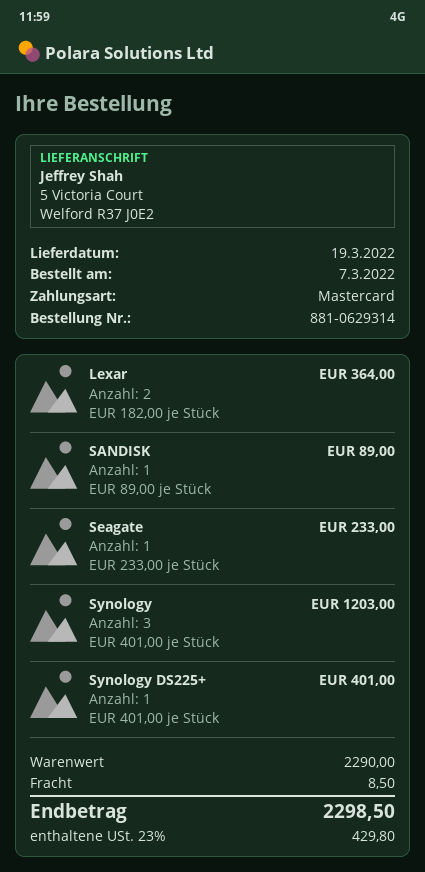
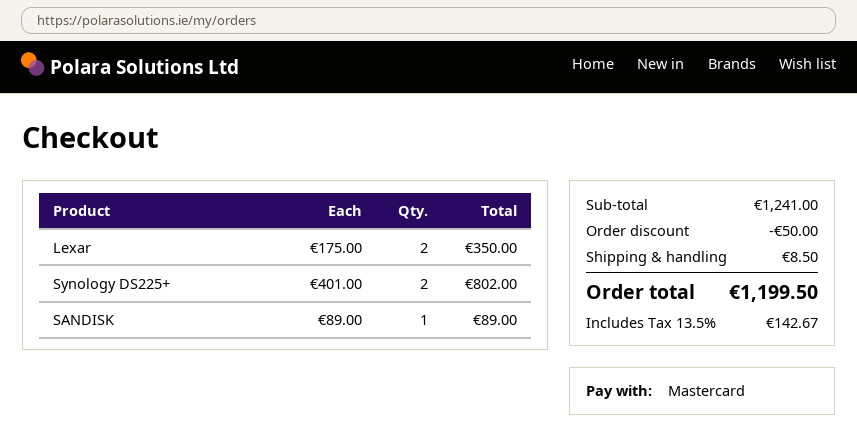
Lexar: 2 x 182.00 = 364.00 -> 2 x 175.00 = 350.00
Seagate: 1 x 233.00 = 233.00 -> none
Synology: 3 x 401.00 = 1203.00 -> none
Synology DS225+: 1 x 401.00 = 401.00 -> 2 x 401.00 = 802.00
subtotal: 2290.00 -> 1241.00
discount: none -> 50.00
tax: 23% = 429.80 -> 13.5% = 142.67
total: 2298.50 -> 1199.50

